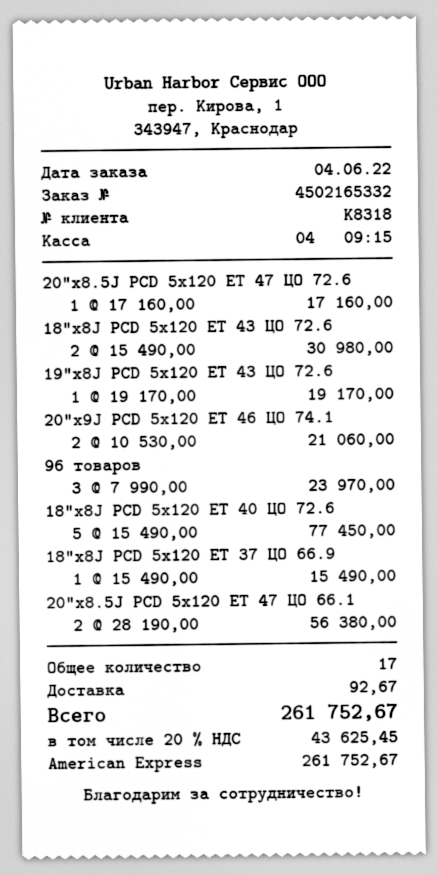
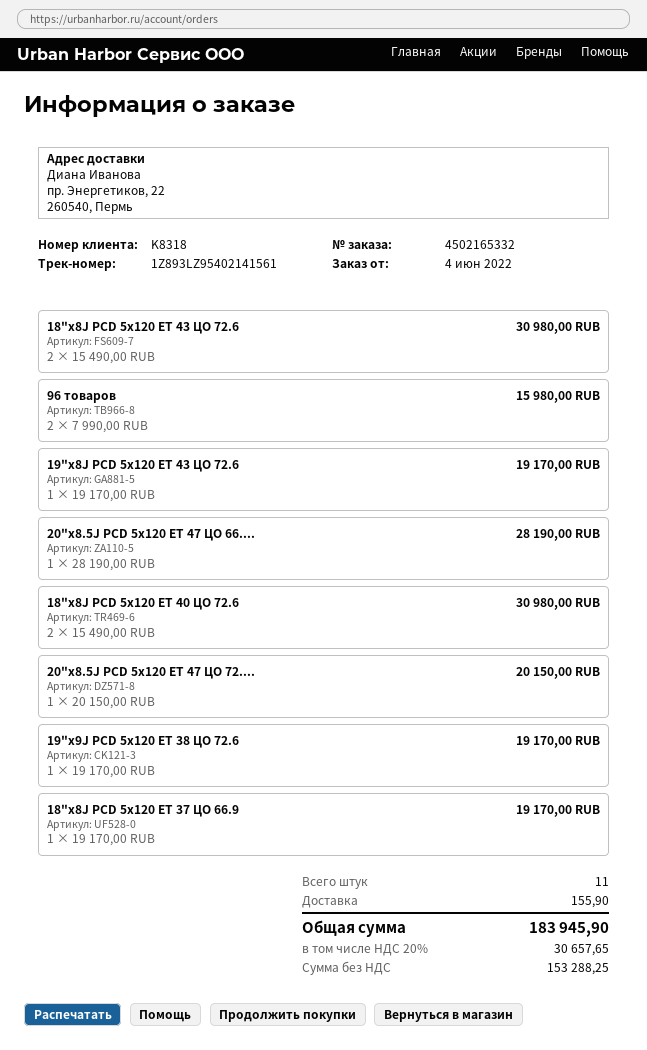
20"x8.5J PCD 5x120 ЕТ 47 ЦО 72.6: 1 x 17160.00 = 17160.00 -> 1 x 20150.00 = 20150.00
20"x9J PCD 5x120 ЕТ 46 ЦО 74.1: 2 x 10530.00 = 21060.00 -> none
96 товаров: 3 x 7990.00 = 23970.00 -> 2 x 7990.00 = 15980.00
18"x8J PCD 5x120 ЕТ 40 ЦО 72.6: 5 x 15490.00 = 77450.00 -> 2 x 15490.00 = 30980.00
18"x8J PCD 5x120 ЕТ 37 ЦО 66.9: 1 x 15490.00 = 15490.00 -> 1 x 19170.00 = 19170.00
20"x8.5J PCD 5x120 ЕТ 47 ЦО 66.1: 2 x 28190.00 = 56380.00 -> 1 x 28190.00 = 28190.00
19"x9J PCD 5x120 ЕТ 38 ЦО 72.6: none -> 1 x 19170.00 = 19170.00
total quantity: 17 -> 11
shipping: 92.67 -> 155.90
tax: 20% = 43625.45 -> 20% = 30657.65
total: 261752.67 -> 183945.90

